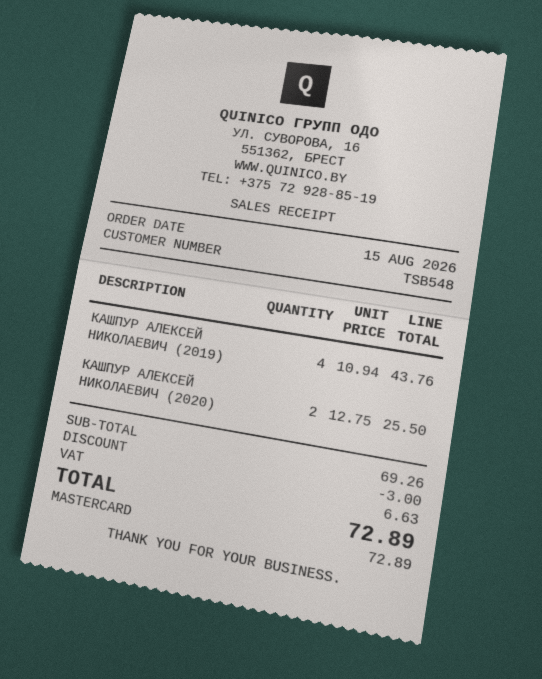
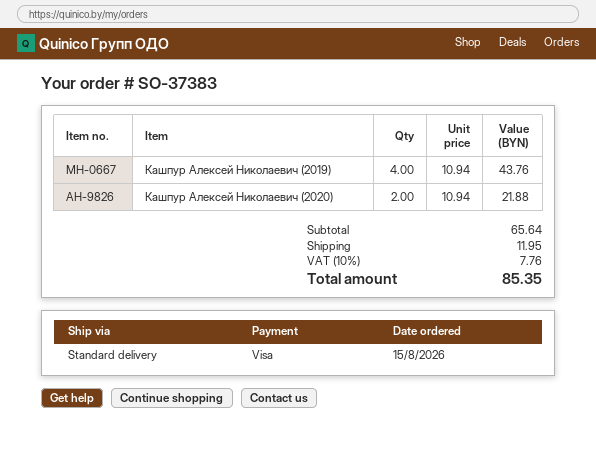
payment method: Mastercard -> Visa
КАШПУР АЛЕКСЕЙ НИКОЛАЕВИЧ (2020): 2 x 12.75 = 25.50 -> 2 x 10.94 = 21.88
subtotal: 69.26 -> 65.64
discount: 3.00 -> none
shipping: none -> 11.95
tax: 6.63 -> 7.76
total: 72.89 -> 85.35

